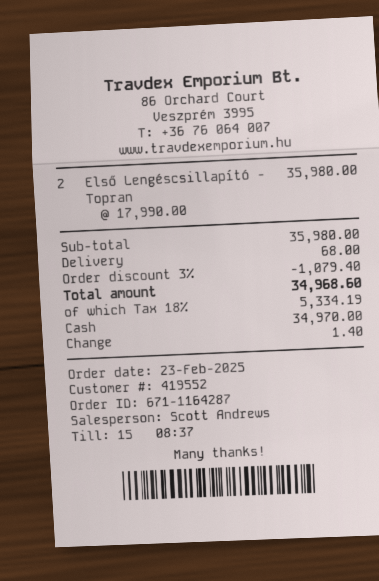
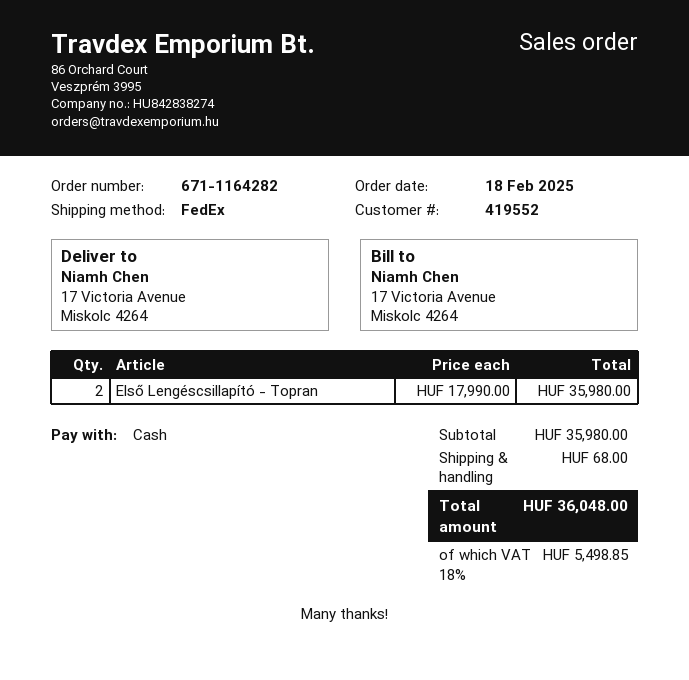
order number: 671-1164287 -> 671-1164282
order date: 2025-02-23 -> 2025-02-18
discount: 3% = 1079.40 -> none
tax: 18% = 5334.19 -> 18% = 5498.85
total: 34968.60 -> 36048.00

